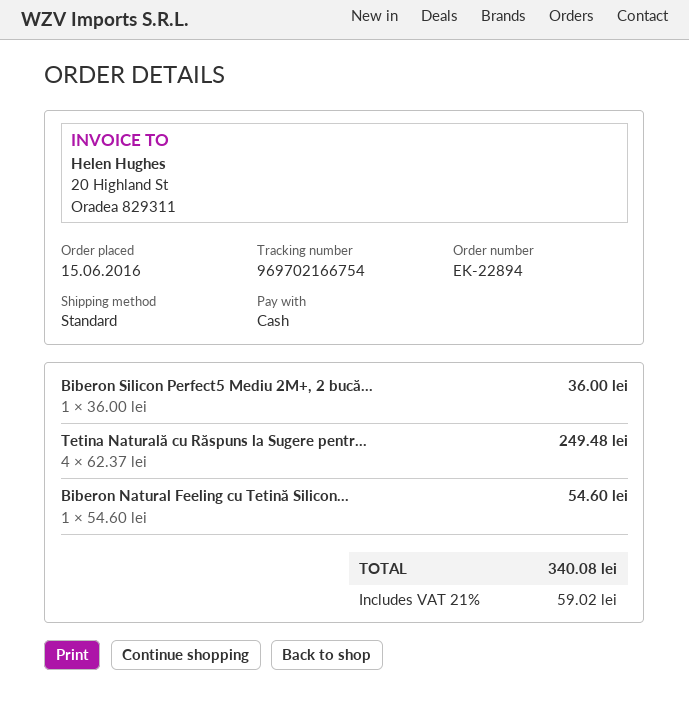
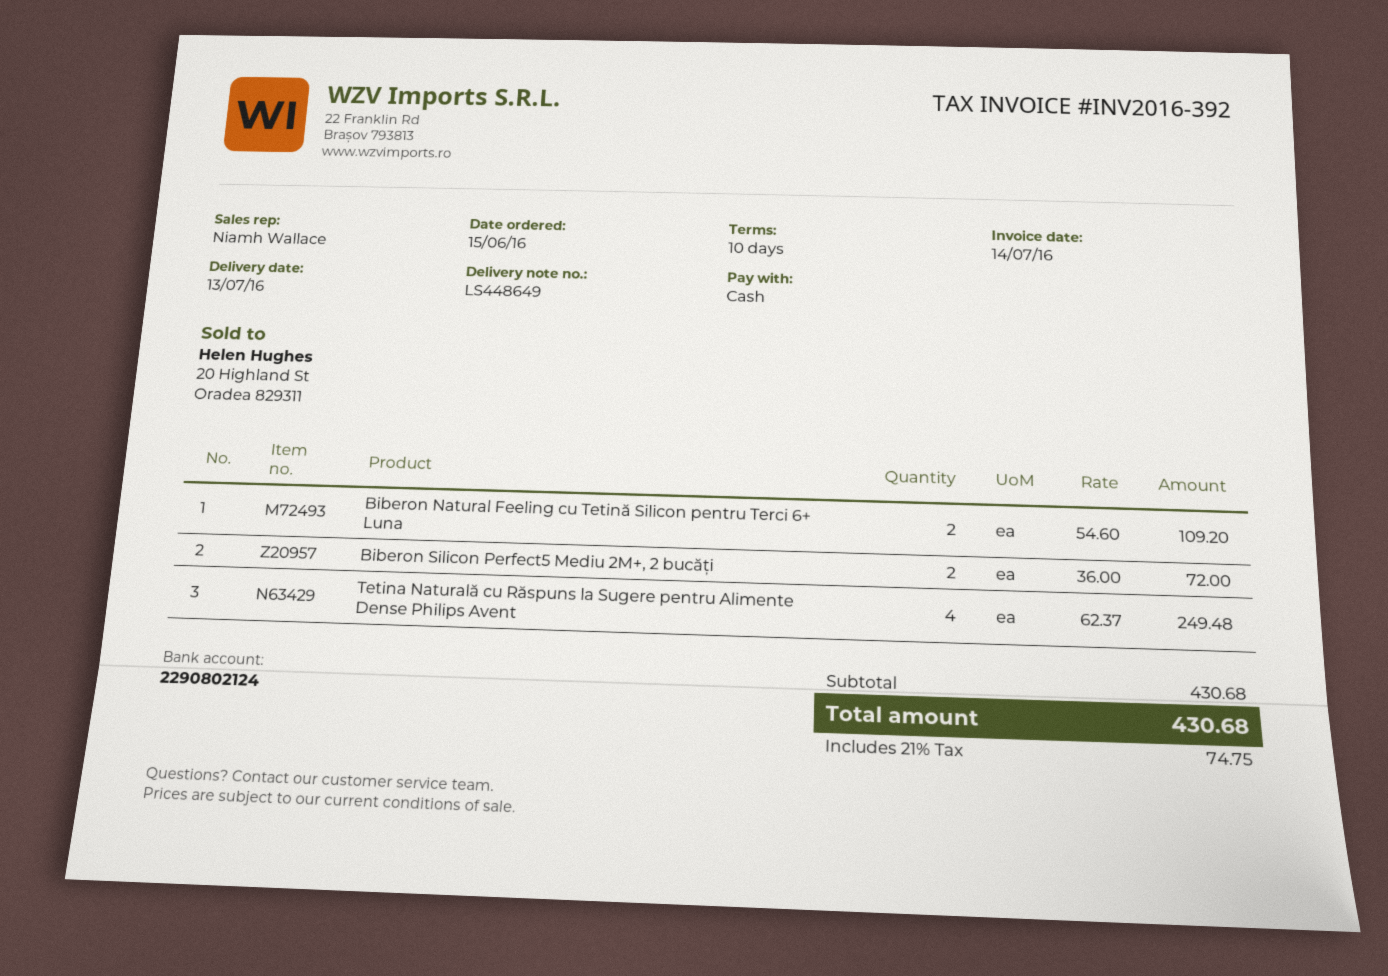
Biberon Silicon Perfect5 Mediu 2M+, 2 bucă...: 1 x 36.00 = 36.00 -> 2 x 36.00 = 72.00
Biberon Natural Feeling cu Tetină Silicon...: 1 x 54.60 = 54.60 -> 2 x 54.60 = 109.20
tax: 21% = 59.02 -> 21% = 74.75
total: 340.08 -> 430.68

